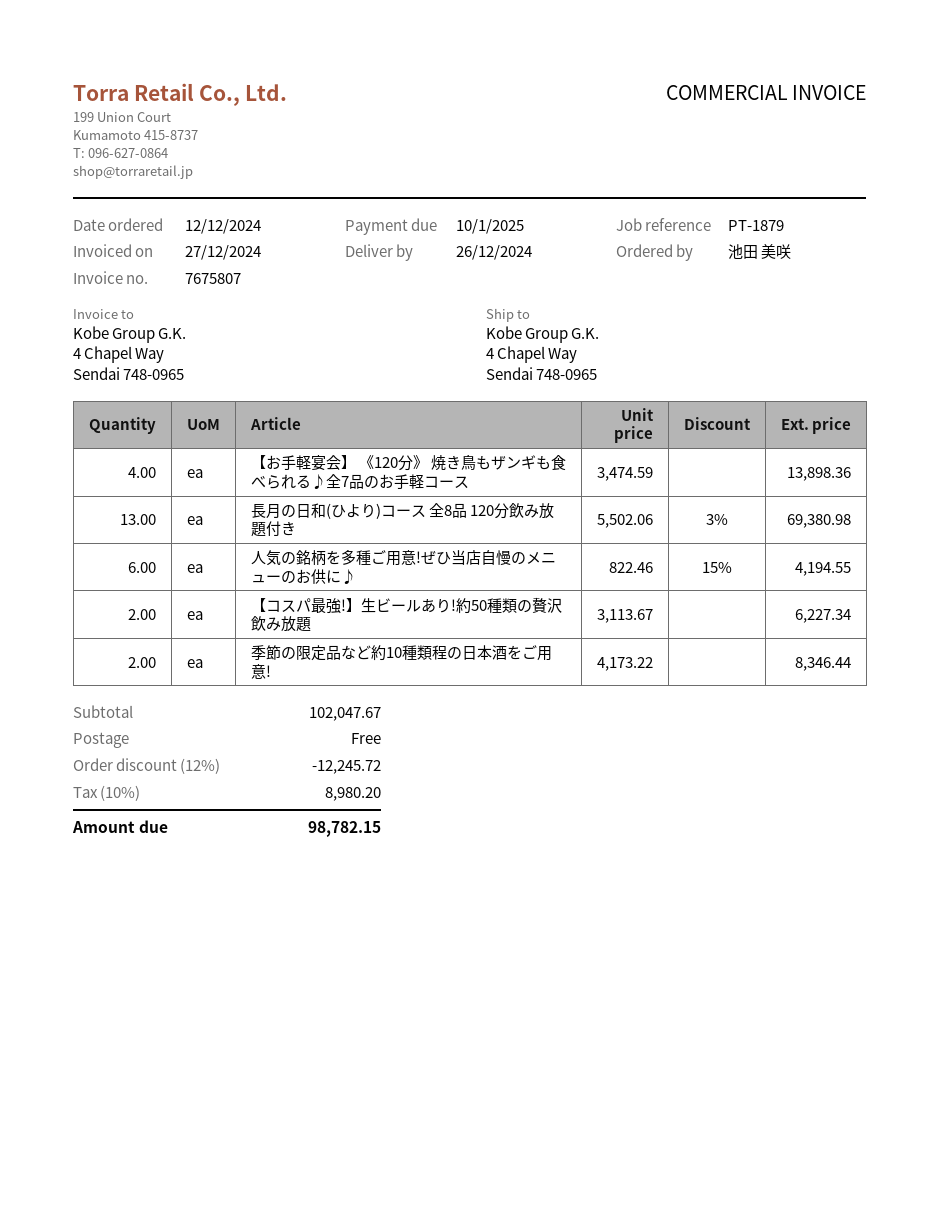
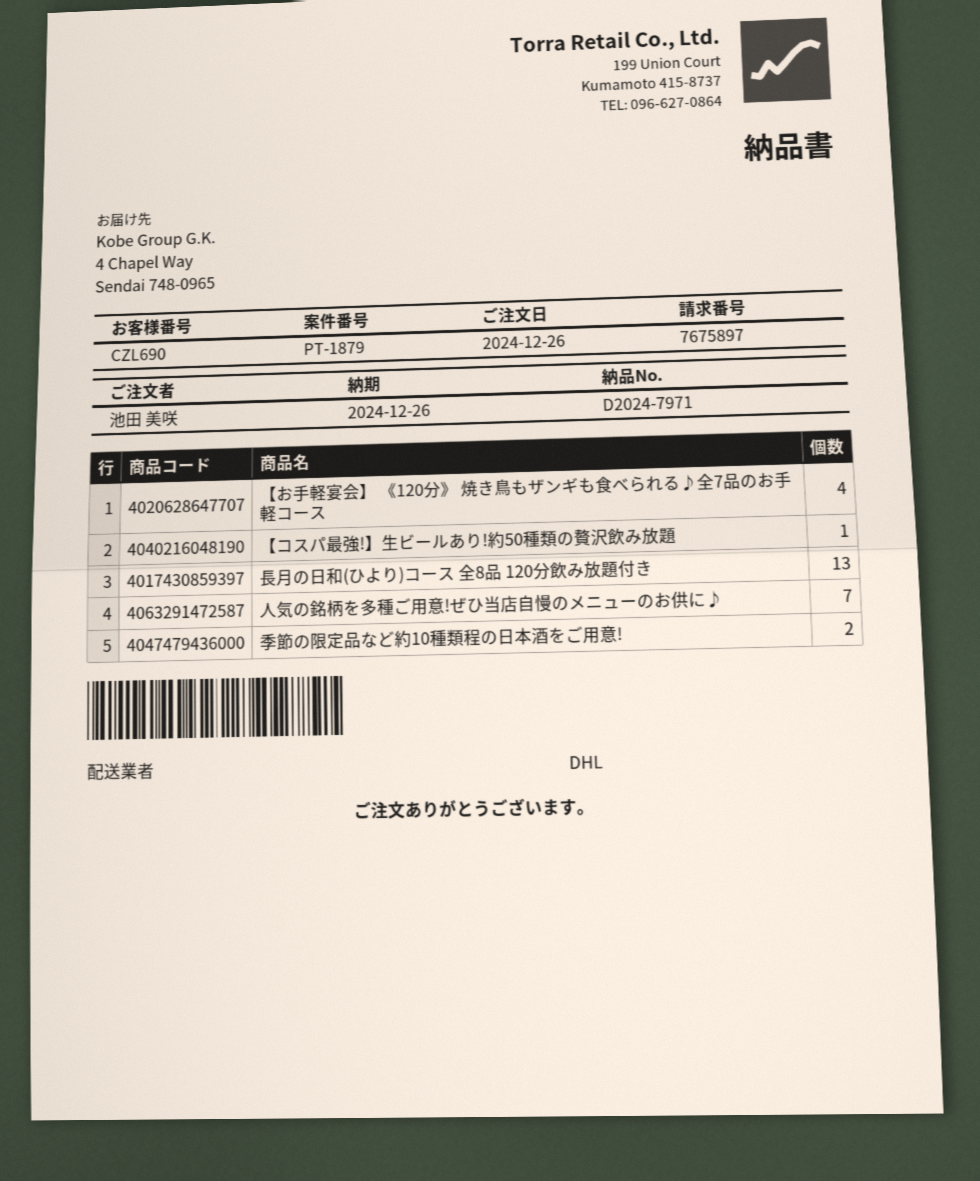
order date: 2024-12-12 -> 2024-12-26
invoice number: 7675807 -> 7675897
人気の銘柄を多種ご用意!ぜひ当店自慢のメニューのお供に♪: 6 -> 7
【コスパ最強!】生ビールあり!約50種類の贅沢飲み放題: 2 -> 1

